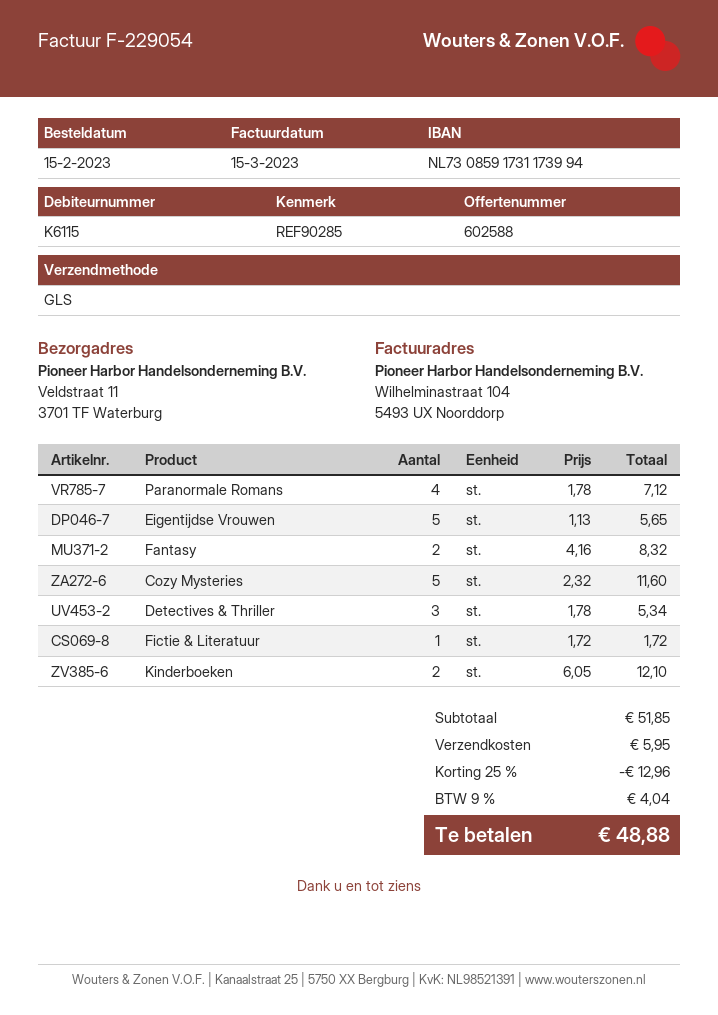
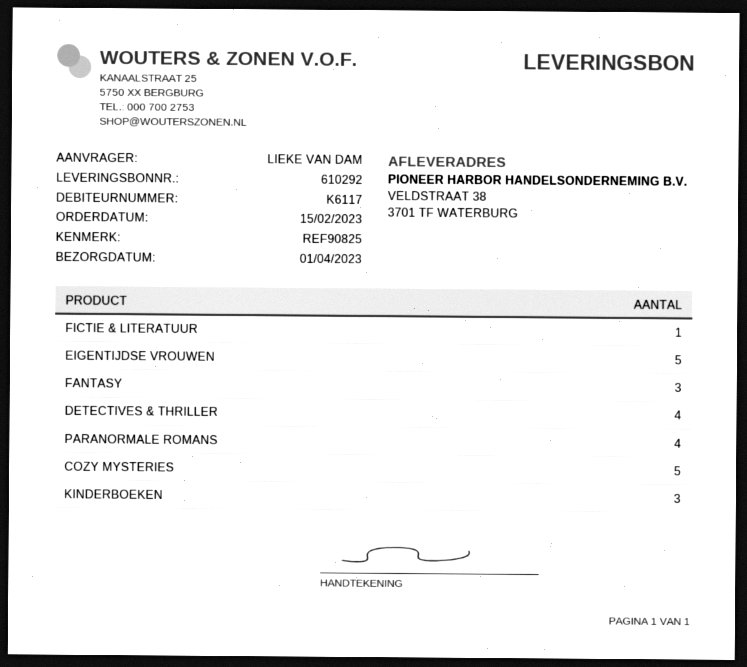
customer number: K6115 -> K6117
reference: REF90285 -> REF90825
ship to: Veldstraat 11, 3701 TF Waterburg -> VELDSTRAAT 38, 3701 TF WATERBURG
Fantasy: 2 -> 3
Detectives & Thriller: 3 -> 4
Kinderboeken: 2 -> 3

